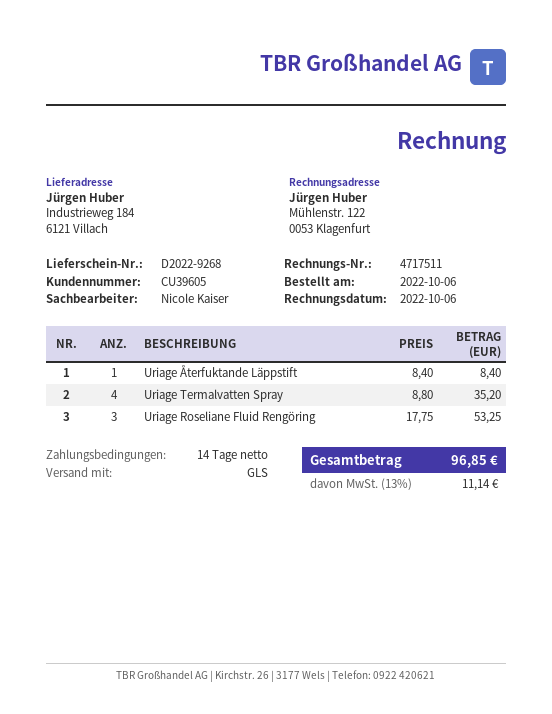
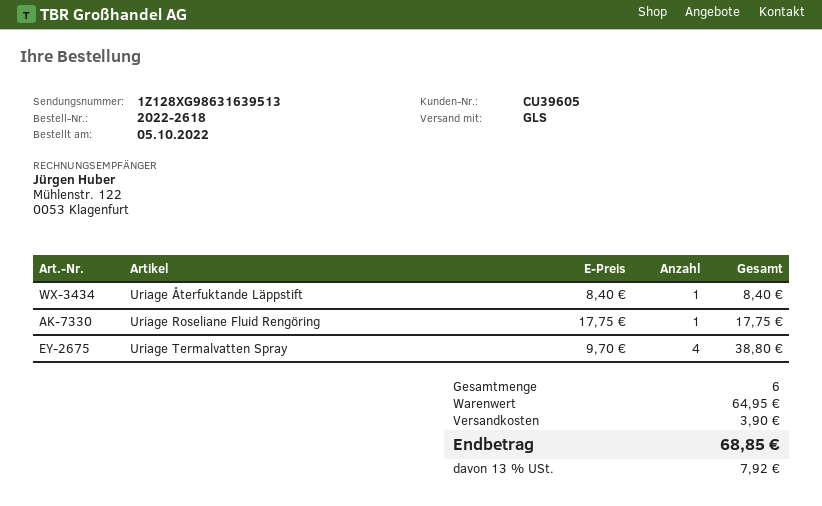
order date: 2022-10-06 -> 2022-10-05
Uriage Termalvatten Spray: 4 x 8.80 = 35.20 -> 4 x 9.70 = 38.80
Uriage Roseliane Fluid Rengöring: 3 x 17.75 = 53.25 -> 1 x 17.75 = 17.75
shipping: none -> 3.90
tax: 13% = 11.14 -> 13% = 7.92
total: 96.85 -> 68.85

